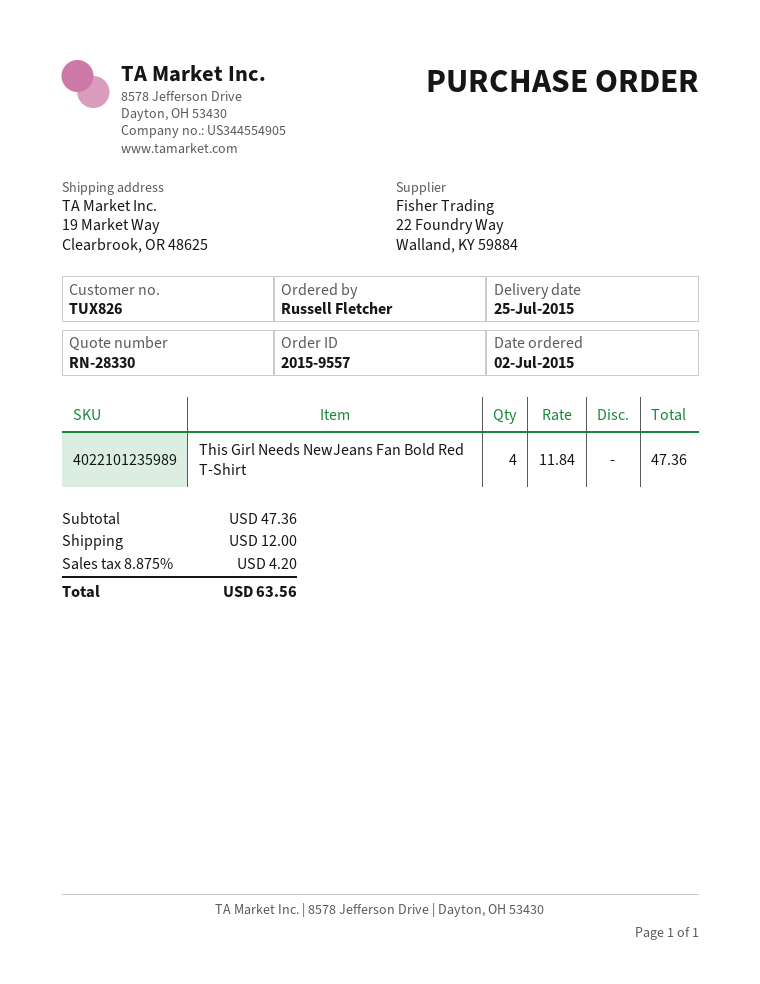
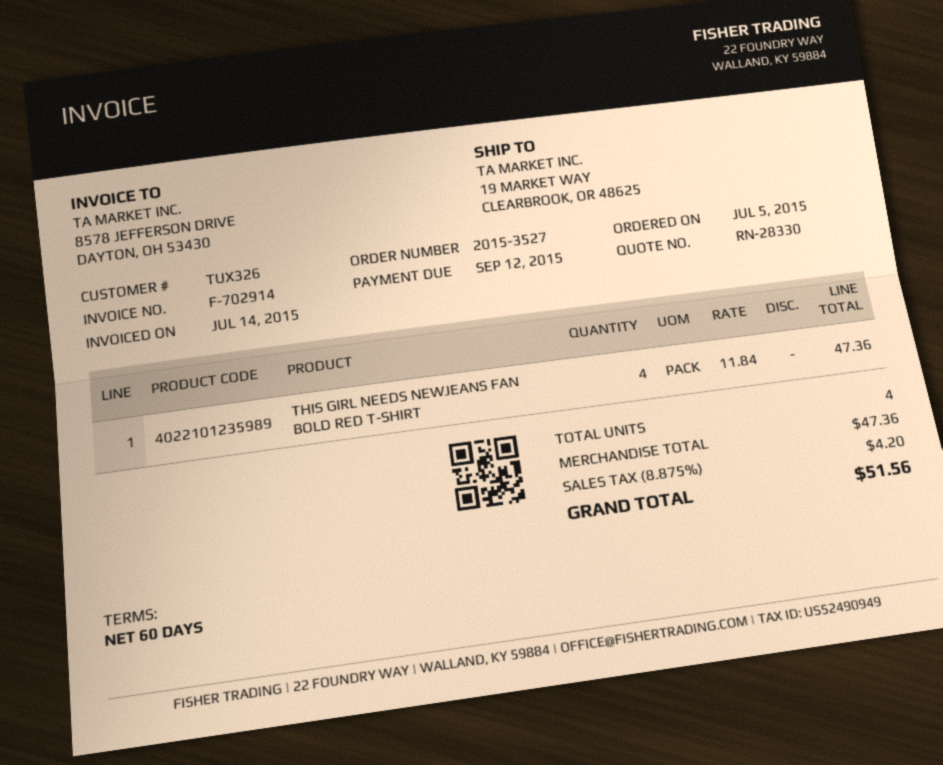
order number: 2015-9557 -> 2015-3527
order date: 2015-07-02 -> 2015-07-05
customer number: TUX826 -> TUX326
shipping: 12.00 -> none
total: 63.56 -> 51.56

